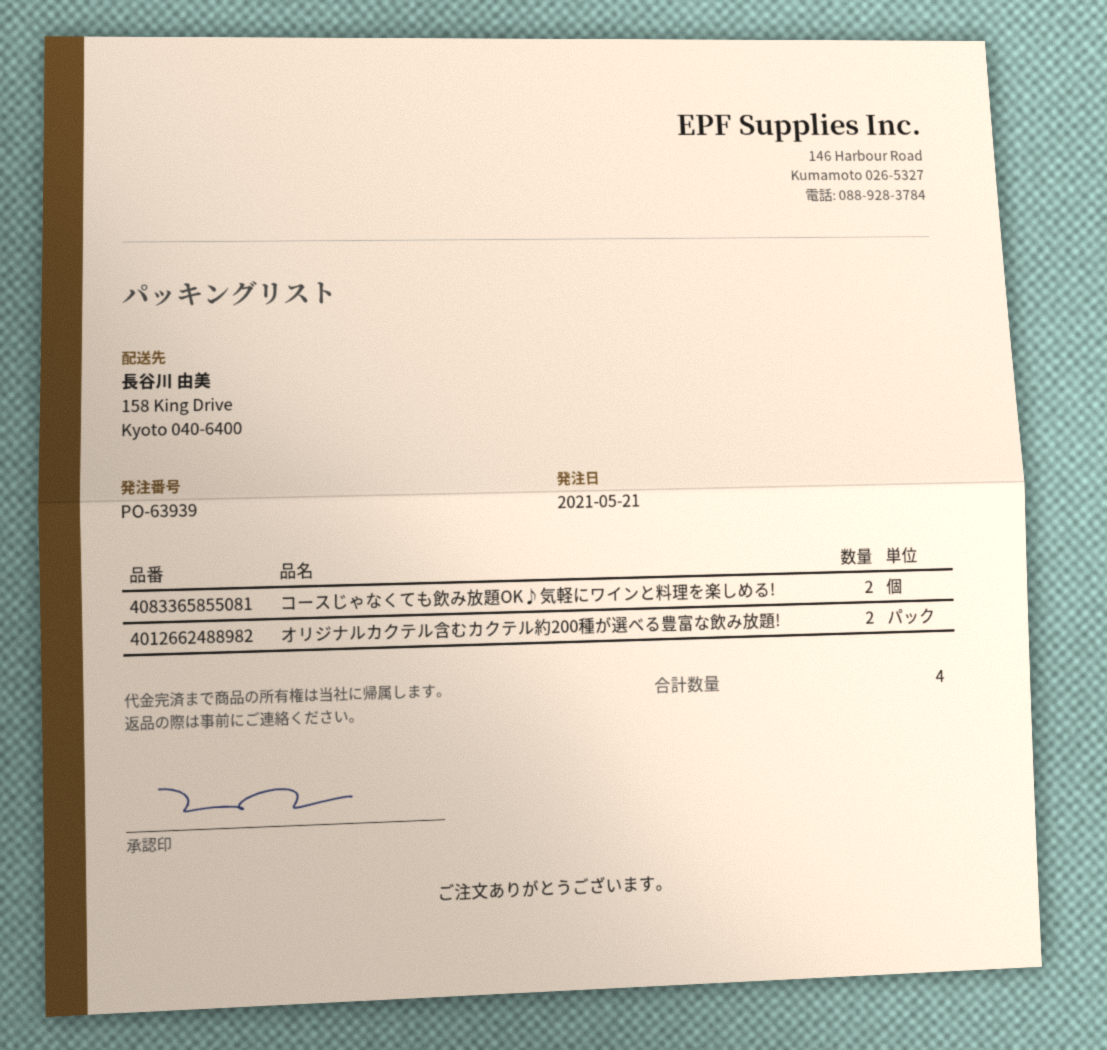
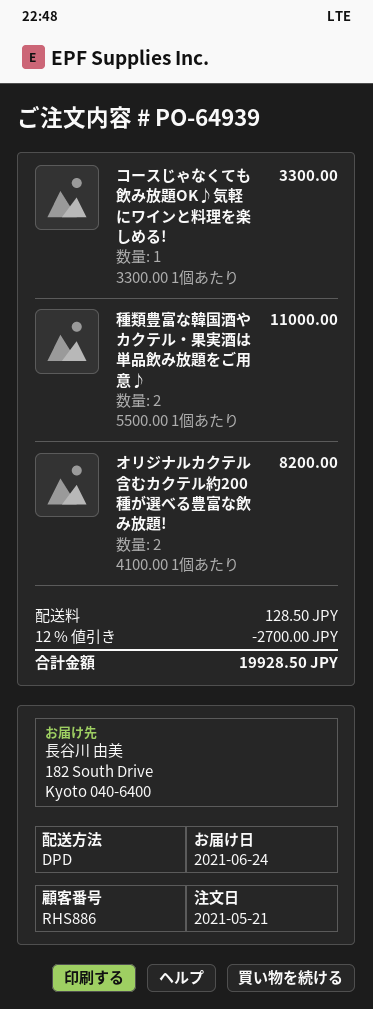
order number: PO-63939 -> PO-64939
ship to: 158 King Drive, Kyoto 040-6400 -> 182 South Drive, Kyoto 040-6400
コースじゃなくても飲み放題OK♪気軽にワインと料理を楽しめる!: 2 -> 1
種類豊富な韓国酒やカクテル・果実酒は単品飲み放題をご用意♪: none -> 2

